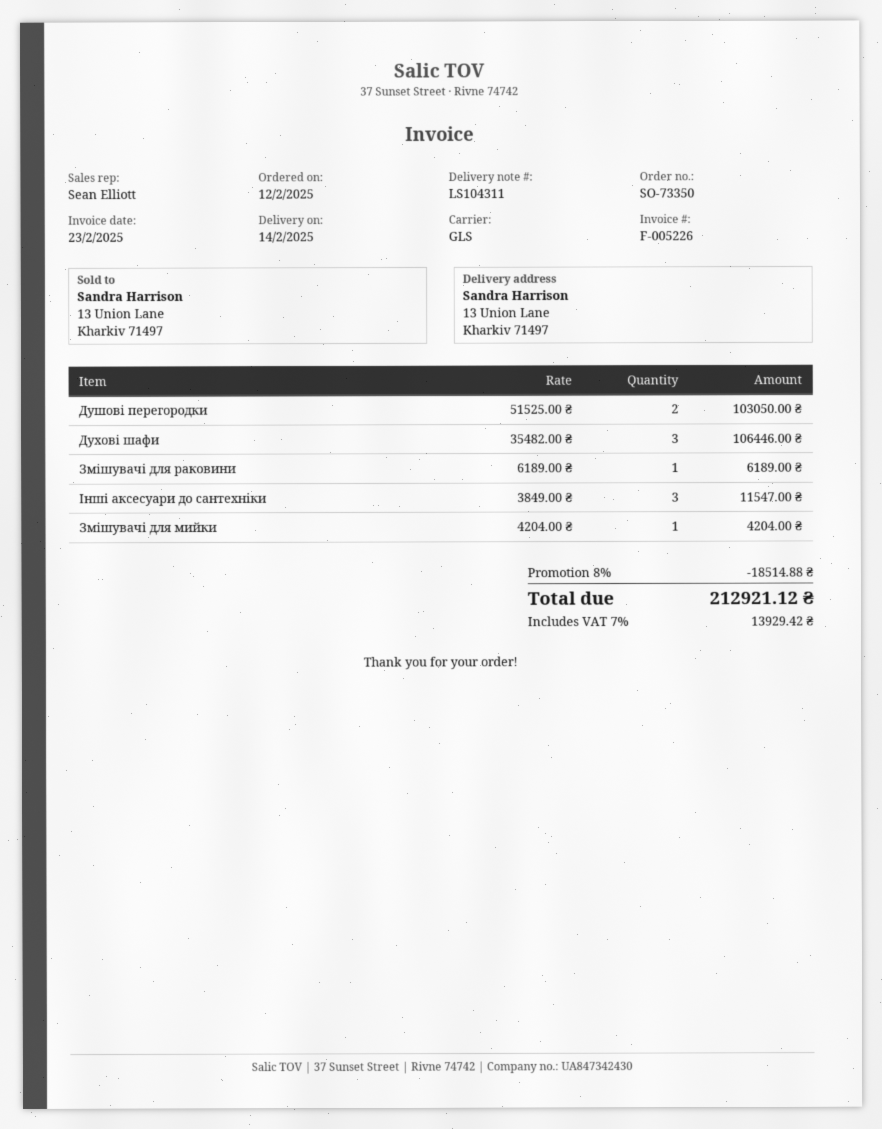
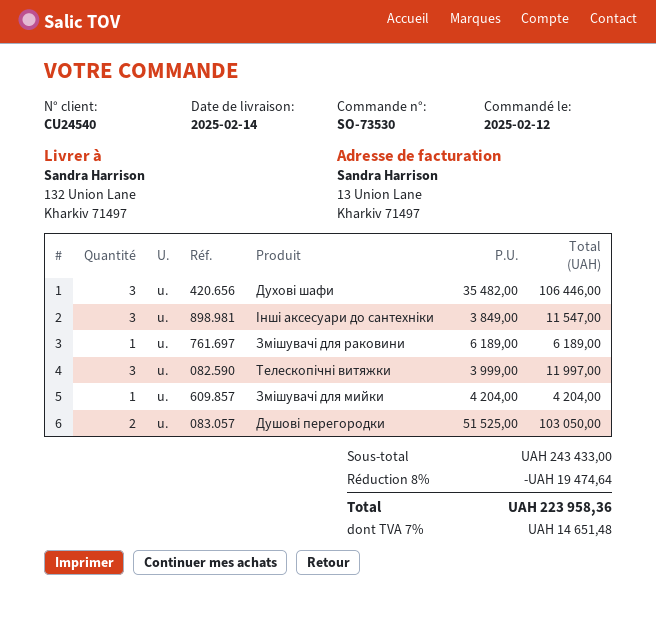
order number: SO-73350 -> SO-73530
ship to: 13 Union Lane, Kharkiv 71497 -> 132 Union Lane, Kharkiv 71497
Телескопічні витяжки: none -> 3 x 3999.00 = 11997.00
discount: 8% = 18514.88 -> 8% = 19474.64
tax: 7% = 13929.42 -> 7% = 14651.48
total: 212921.12 -> 223958.36

